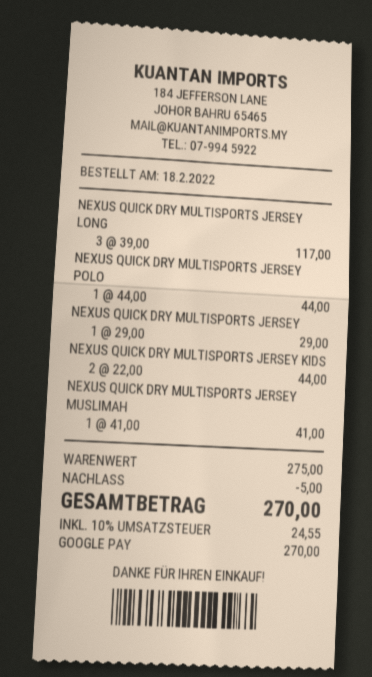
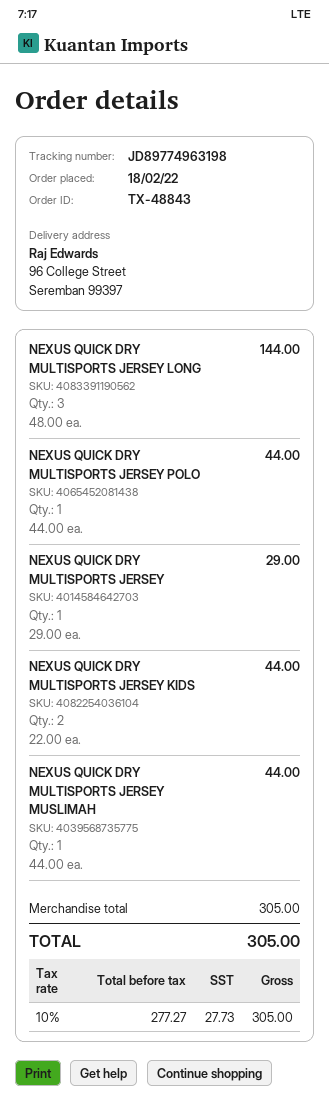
NEXUS QUICK DRY MULTISPORTS JERSEY LONG: 3 x 39.00 = 117.00 -> 3 x 48.00 = 144.00
NEXUS QUICK DRY MULTISPORTS JERSEY MUSLIMAH: 1 x 41.00 = 41.00 -> 1 x 44.00 = 44.00
subtotal: 275.00 -> 305.00
discount: 5.00 -> none
tax: 10% = 24.55 -> 10% = 27.73
total: 270.00 -> 305.00

